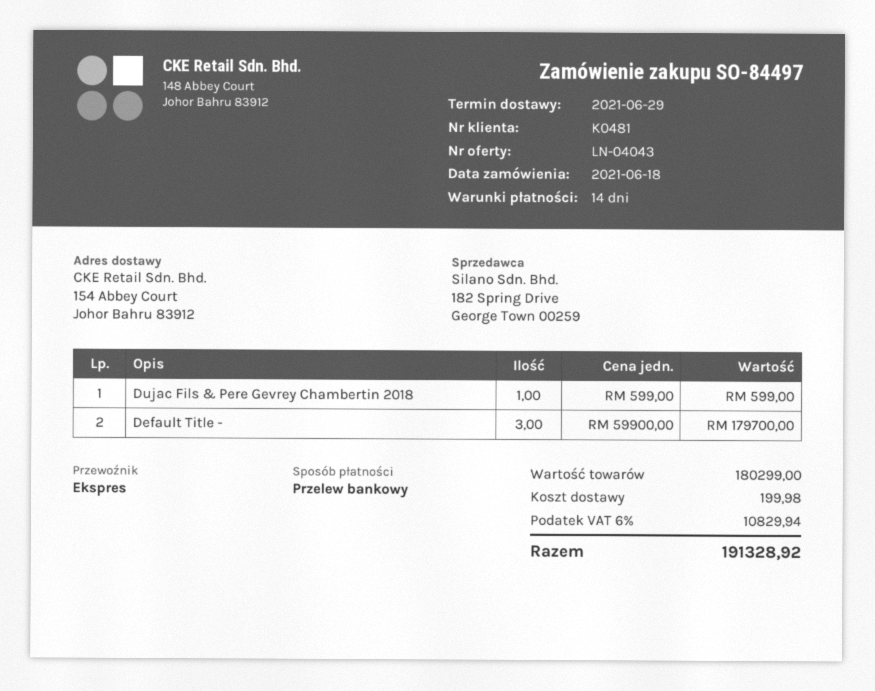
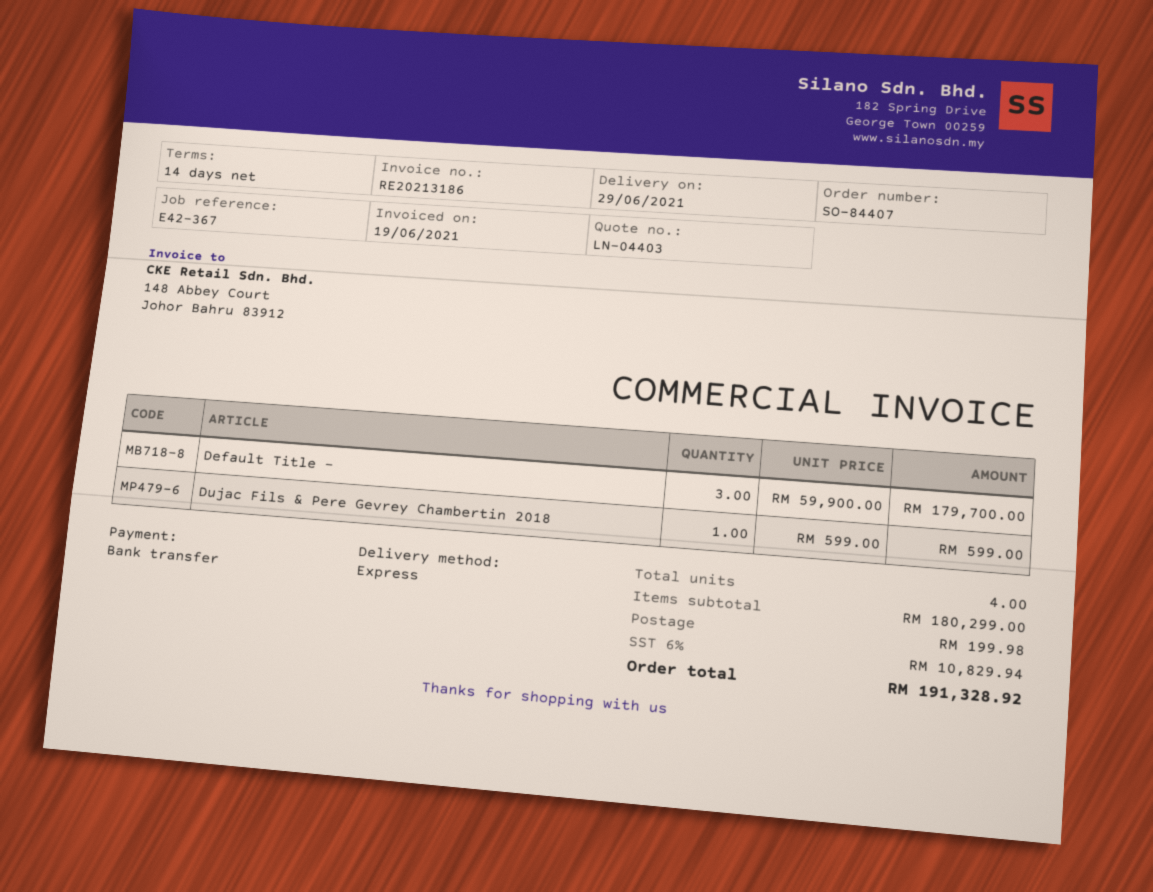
quote number: LN-04043 -> LN-04403
order number: SO-84497 -> SO-84407

